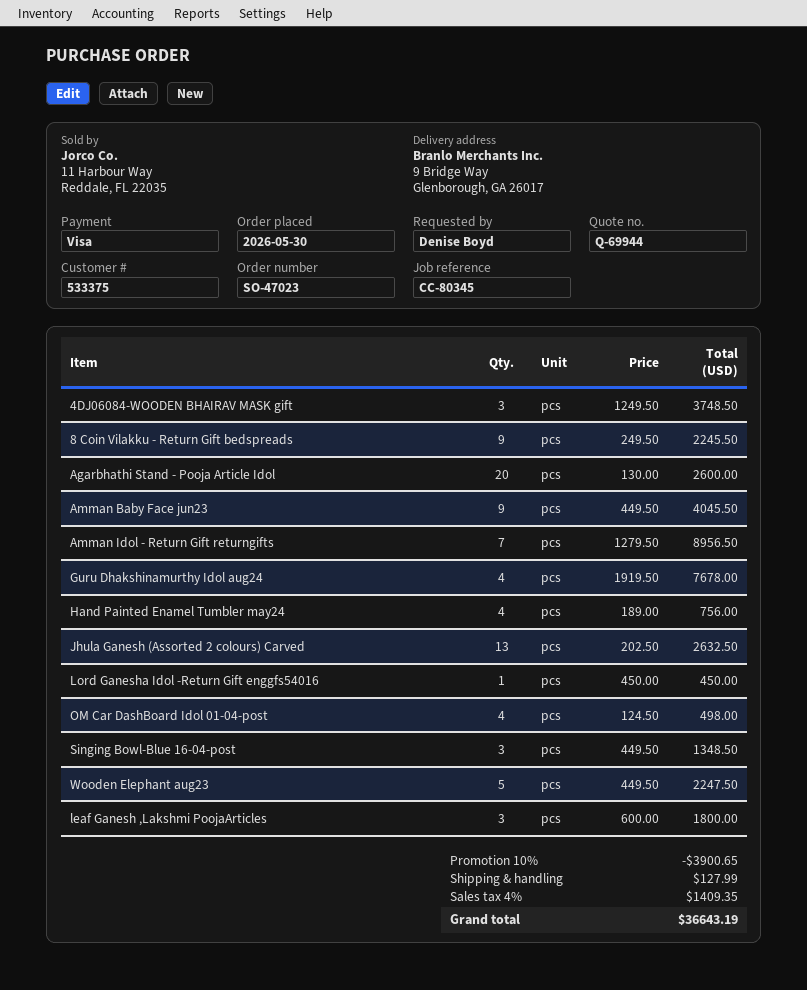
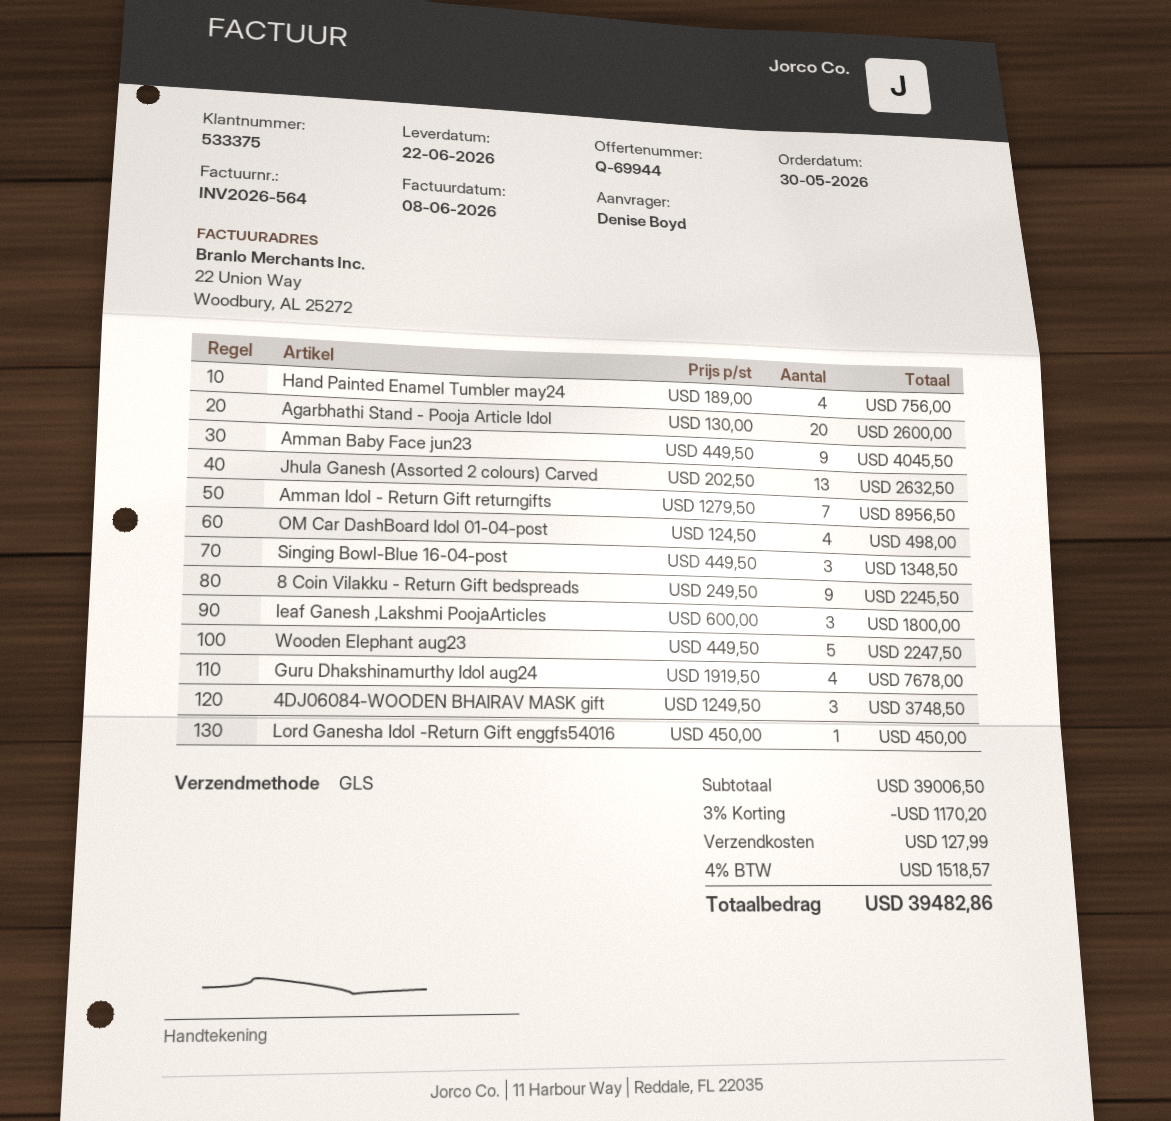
discount: 10% = 3900.65 -> 3% = 1170.20
tax: 4% = 1409.35 -> 4% = 1518.57
total: 36643.19 -> 39482.86

